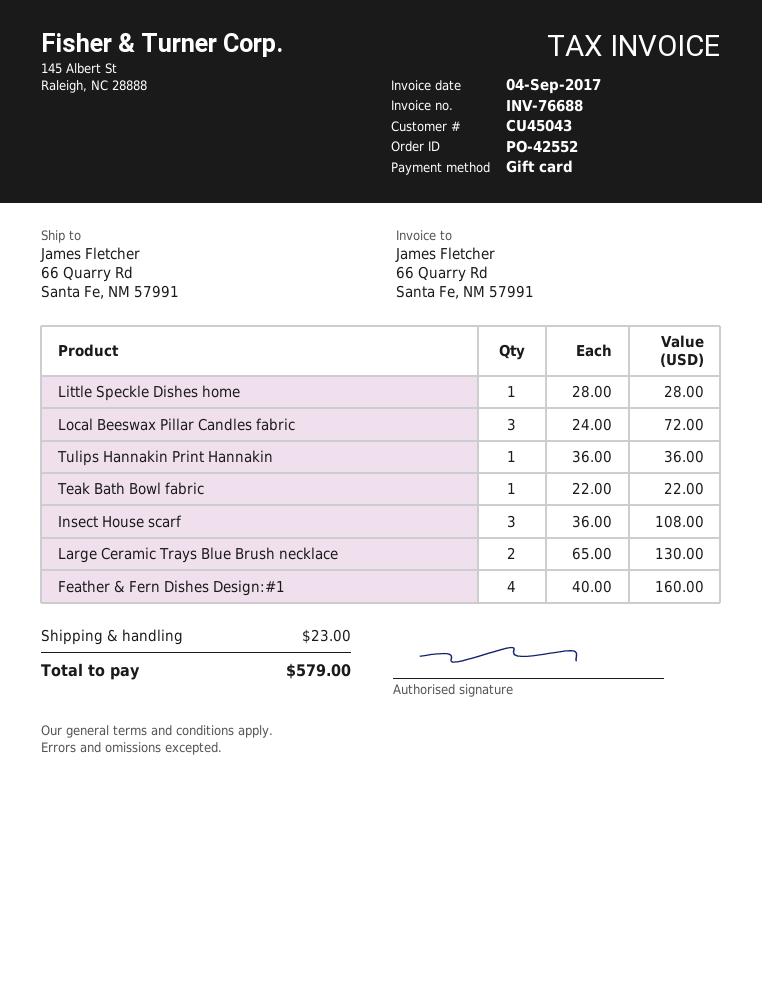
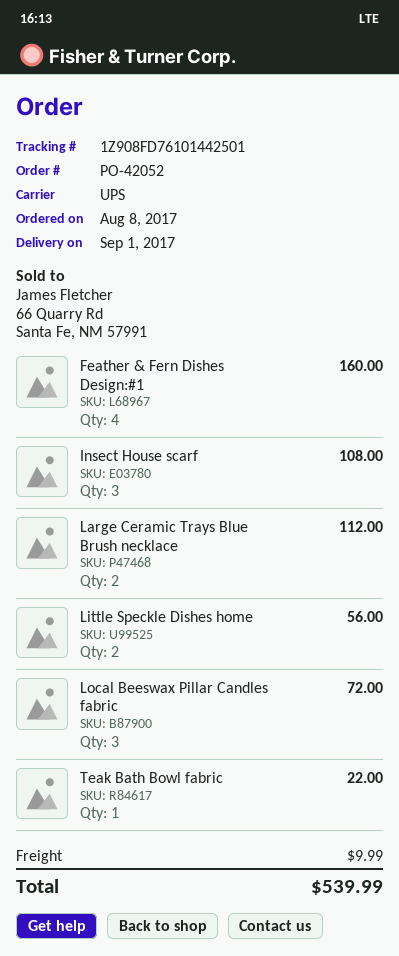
order number: PO-42552 -> PO-42052
Little Speckle Dishes home: 1 for 28.00 -> 2 for 56.00
Tulips Hannakin Print Hannakin: 1 for 36.00 -> none
Large Ceramic Trays Blue Brush necklace: 2 for 130.00 -> 2 for 112.00
shipping: 23.00 -> 9.99
total: 579.00 -> 539.99

